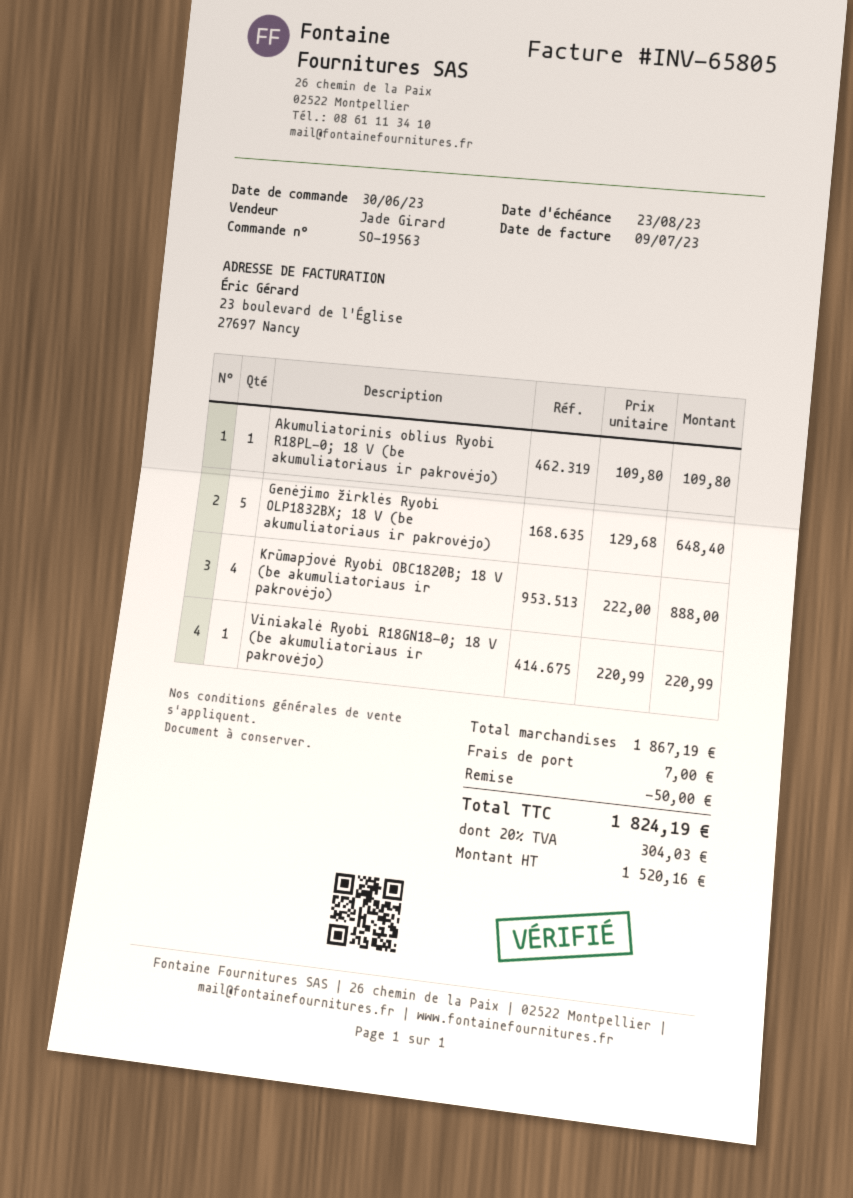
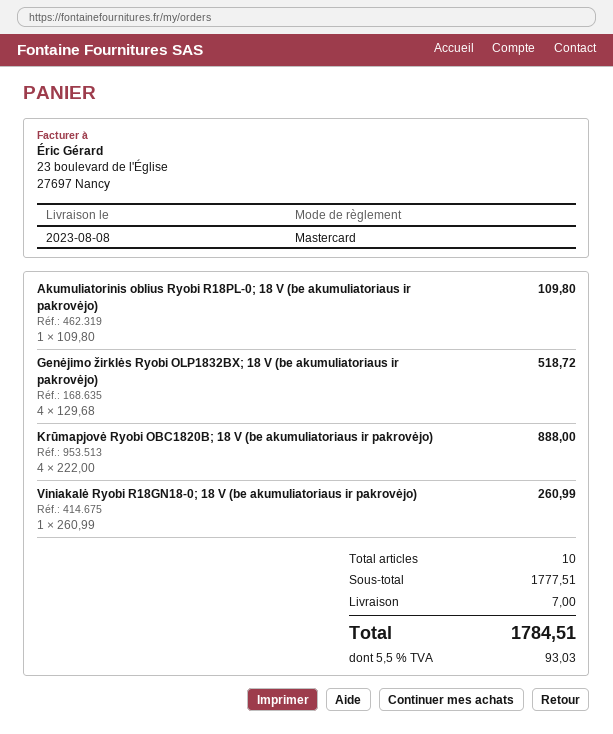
Genėjimo žirklės Ryobi OLP1832BX; 18 V (be akumuliatoriaus ir pakrovėjo): 5 x 129.68 = 648.40 -> 4 x 129.68 = 518.72
Viniakalė Ryobi R18GN18-0; 18 V (be akumuliatoriaus ir pakrovėjo): 1 x 220.99 = 220.99 -> 1 x 260.99 = 260.99
subtotal: 1867.19 -> 1777.51
discount: 50.00 -> none
tax: 20% = 304.03 -> 5.5% = 93.03
total: 1824.19 -> 1784.51

